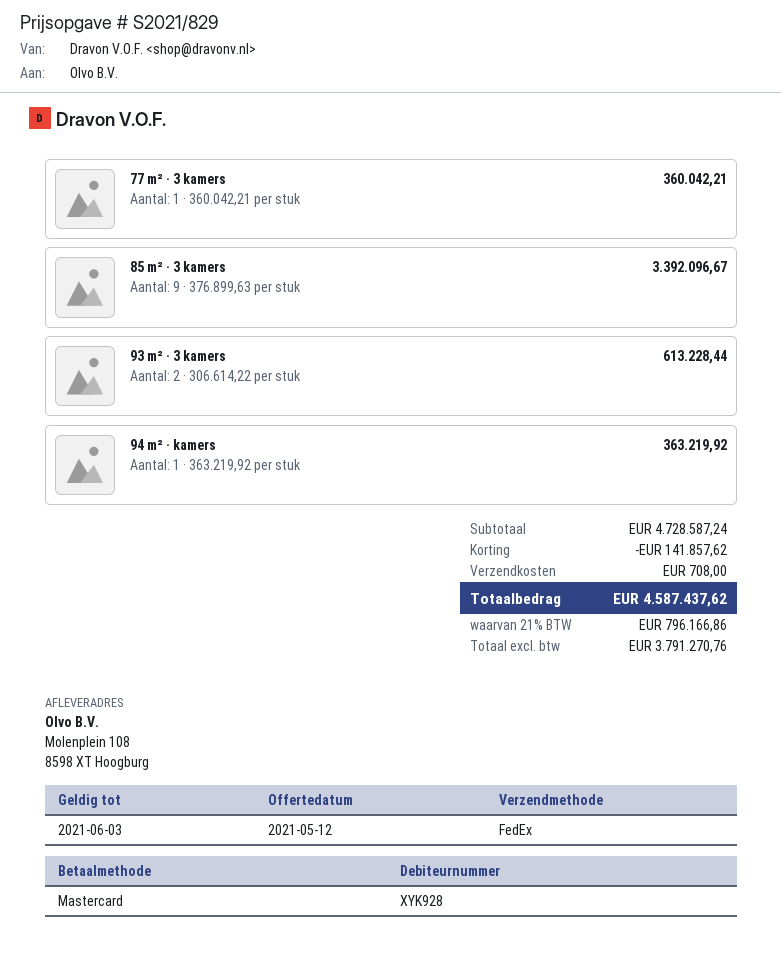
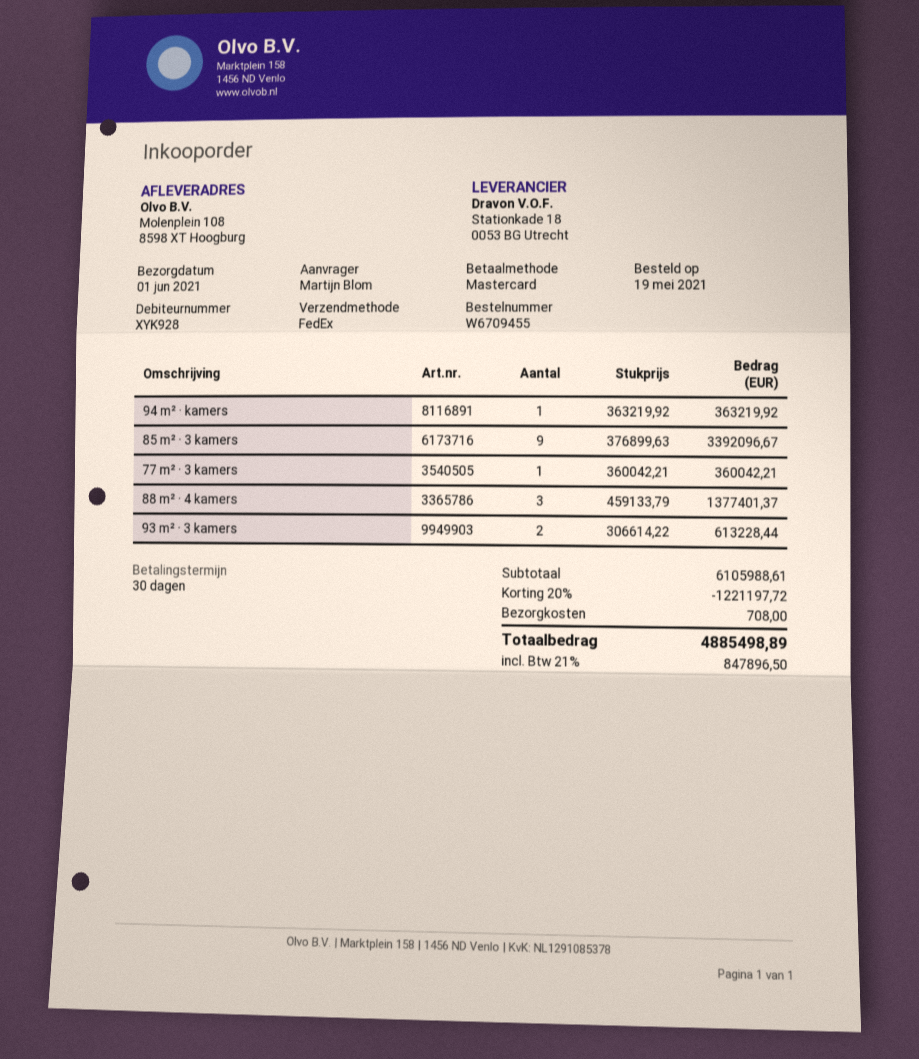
88 m² · 4 kamers: none -> 3 x 459133.79 = 1377401.37
subtotal: 4728587.24 -> 6105988.61
discount: 141857.62 -> 1221197.72
tax: 21% = 796166.86 -> 21% = 847896.50
total: 4587437.62 -> 4885498.89

